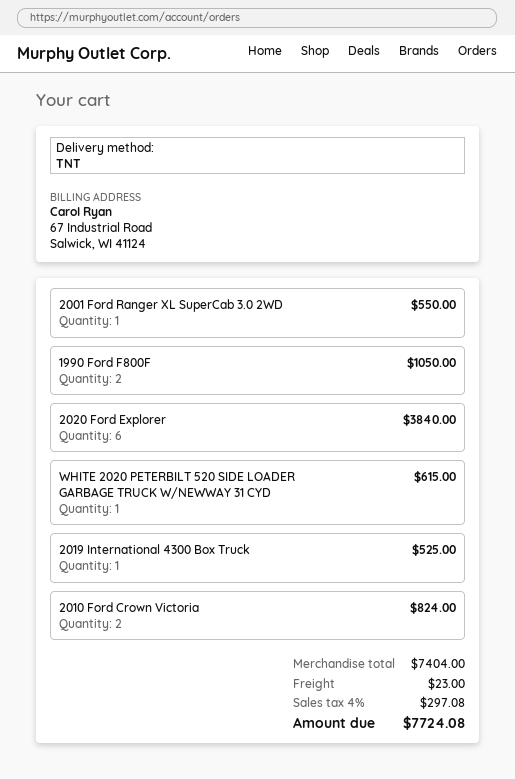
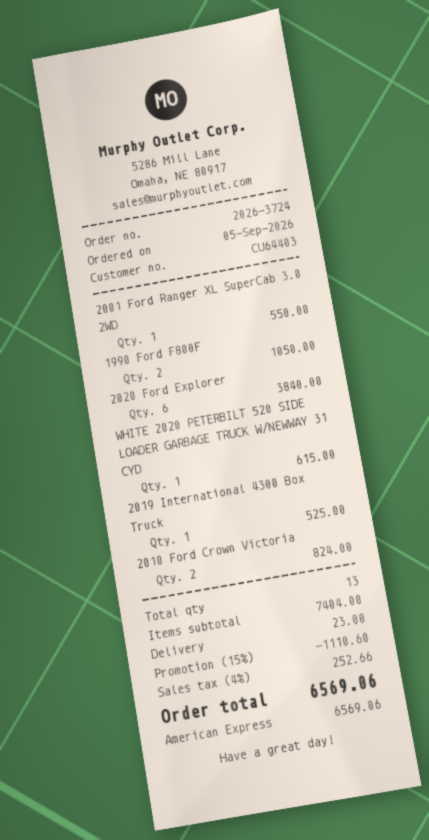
discount: none -> 15% = 1110.60
tax: 4% = 297.08 -> 4% = 252.66
total: 7724.08 -> 6569.06

